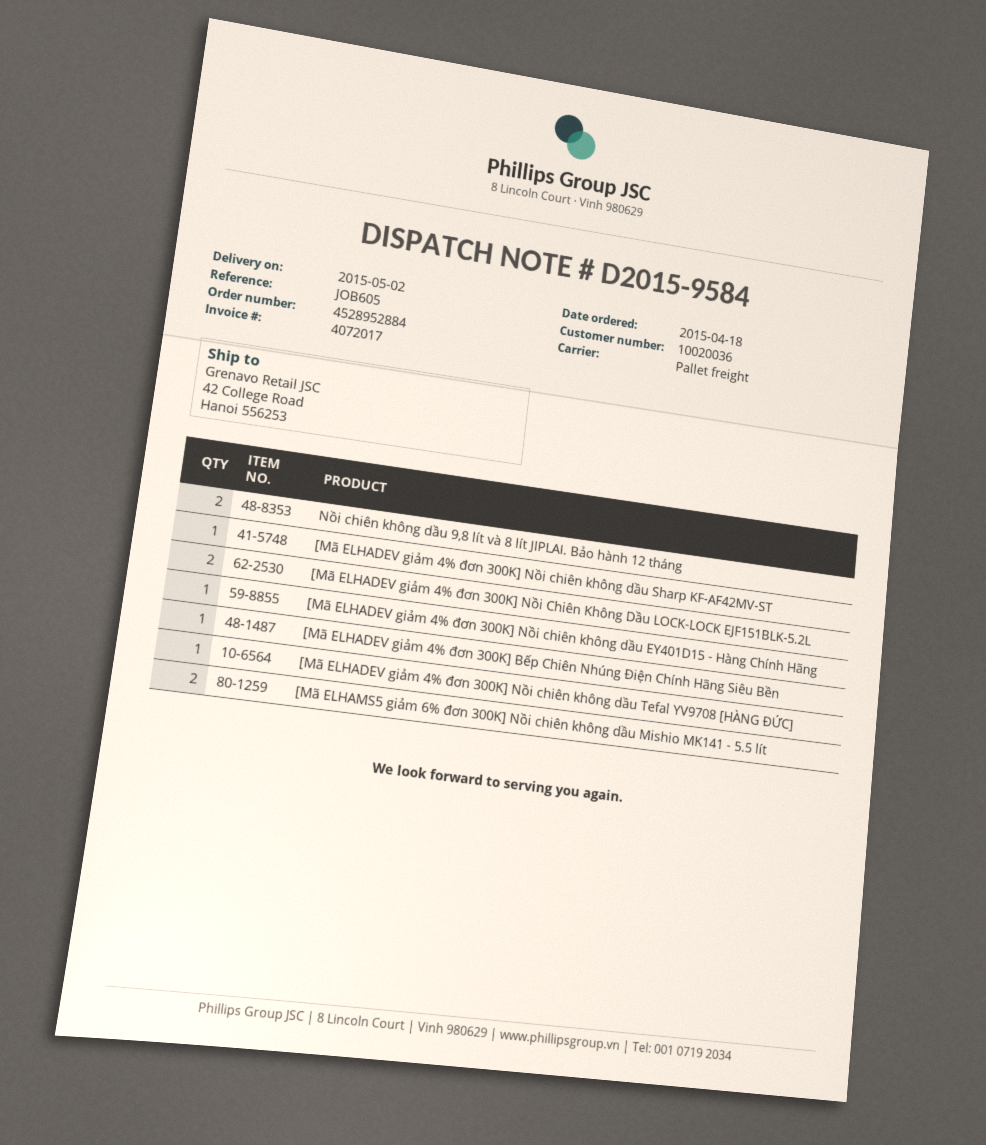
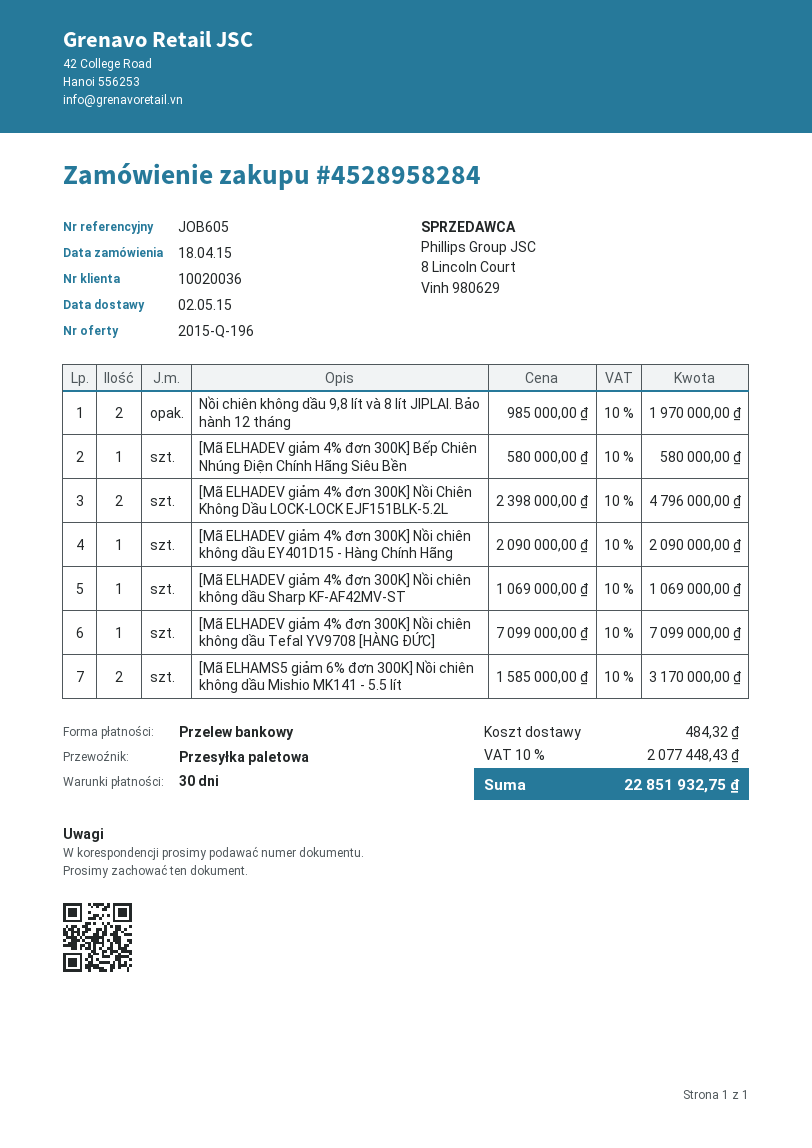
order number: 4528952884 -> 4528958284

